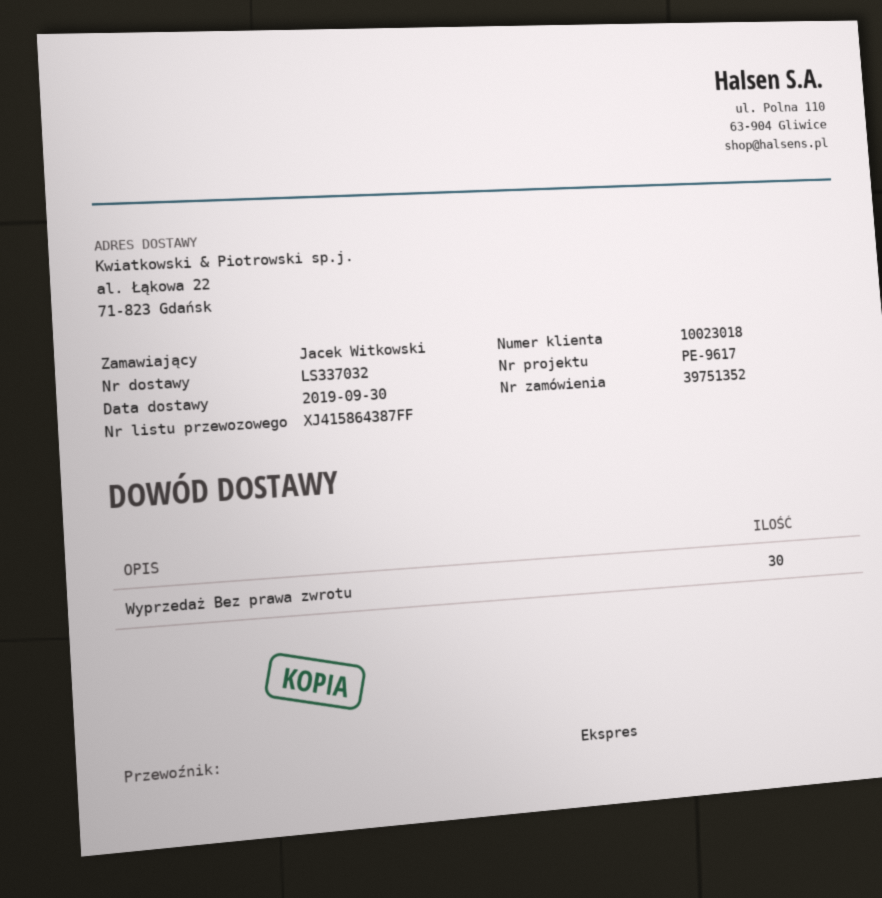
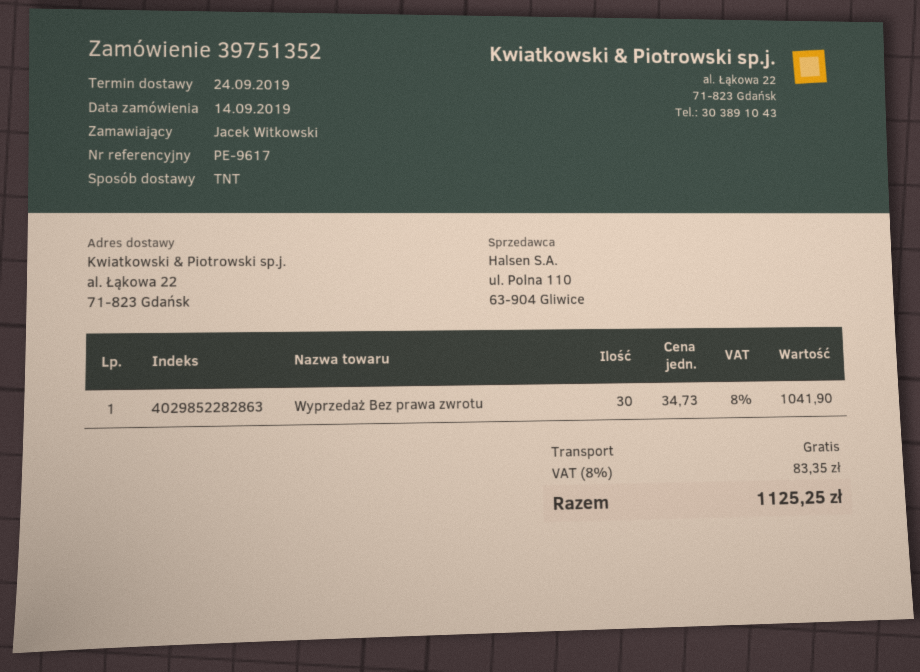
delivery date: 2019-09-30 -> 2019-09-24
shipping method: express -> TNT

